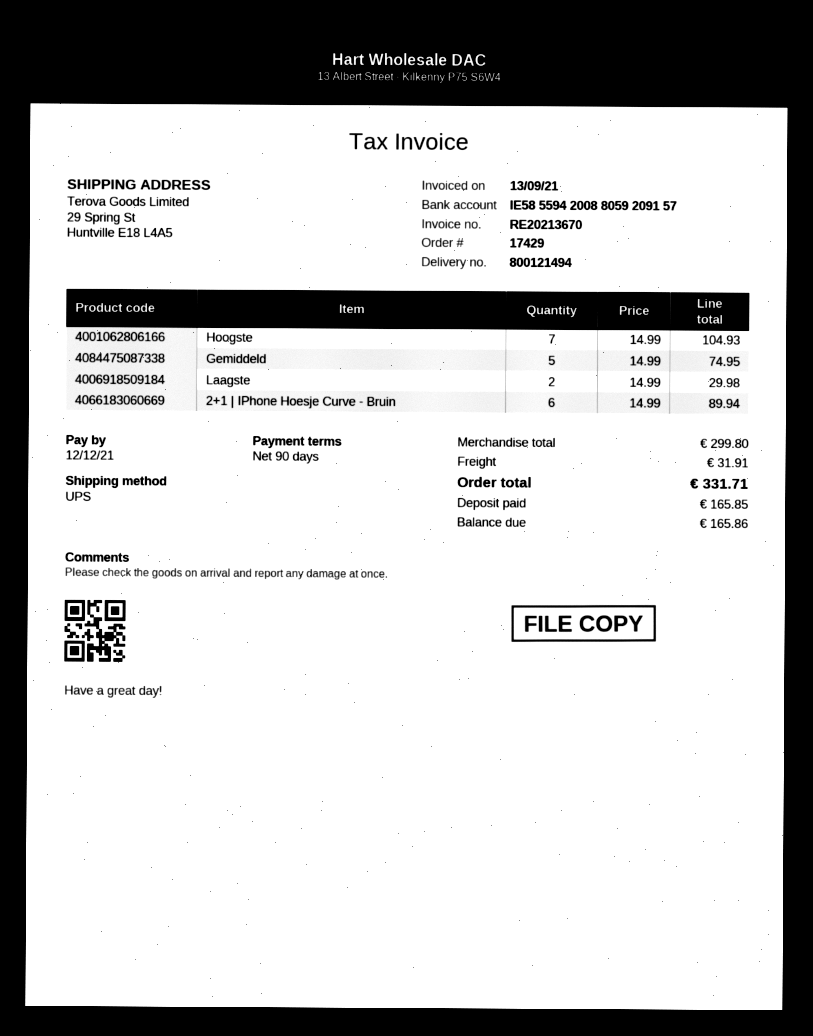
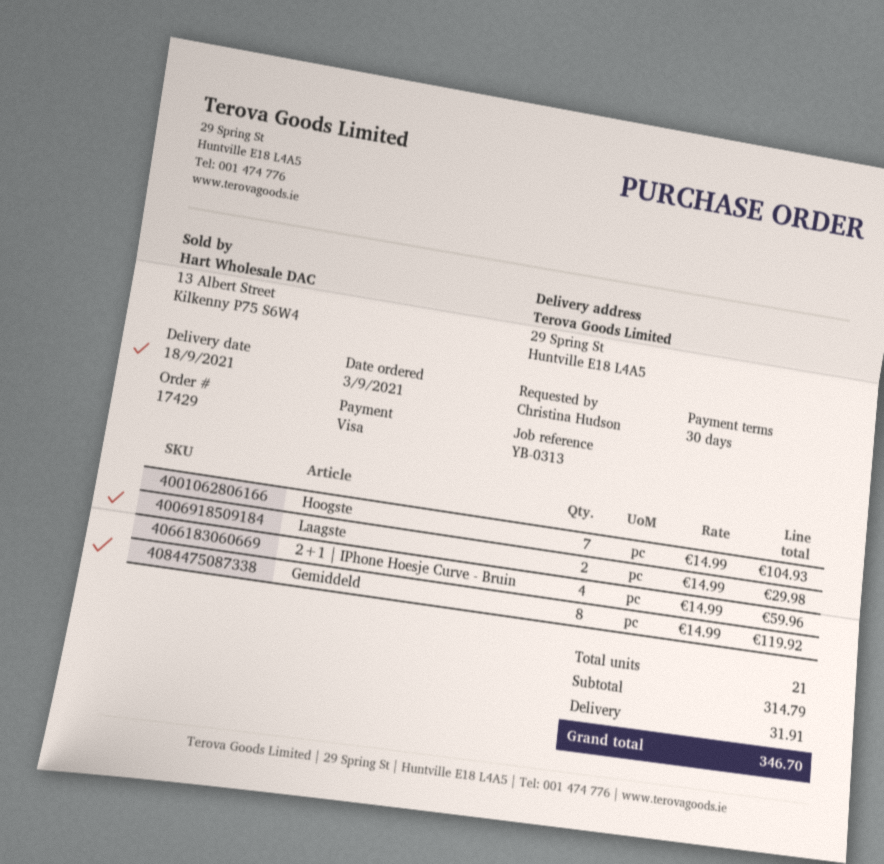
payment terms: 90 days -> 30 days
Gemiddeld: 5 x 14.99 = 74.95 -> 8 x 14.99 = 119.92
2+1 | IPhone Hoesje Curve - Bruin: 6 x 14.99 = 89.94 -> 4 x 14.99 = 59.96
subtotal: 299.80 -> 314.79
total: 331.71 -> 346.70

